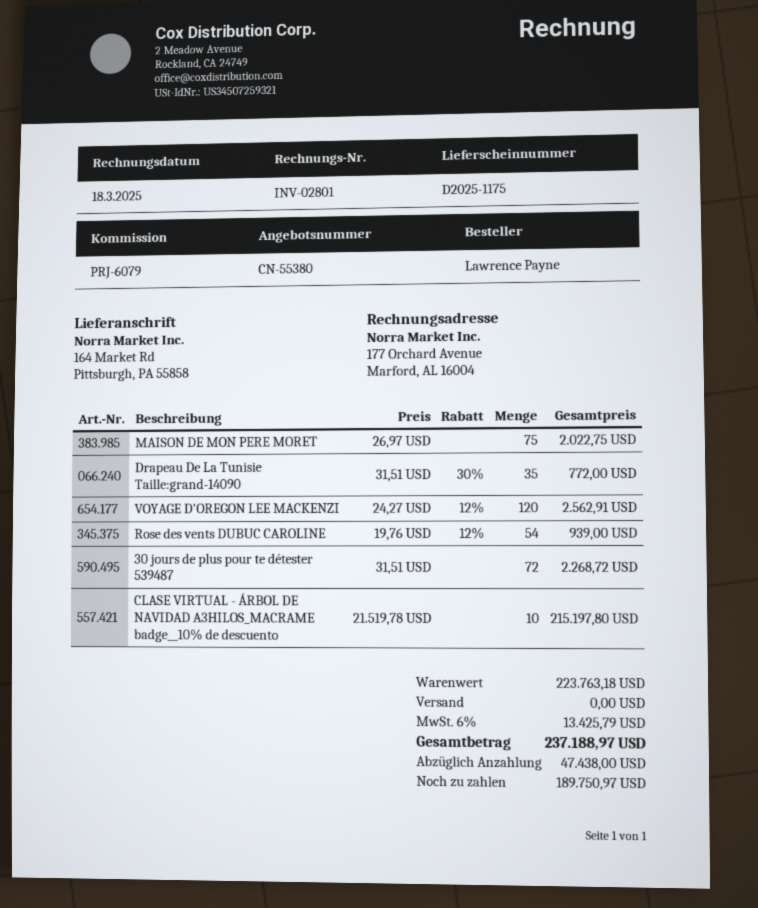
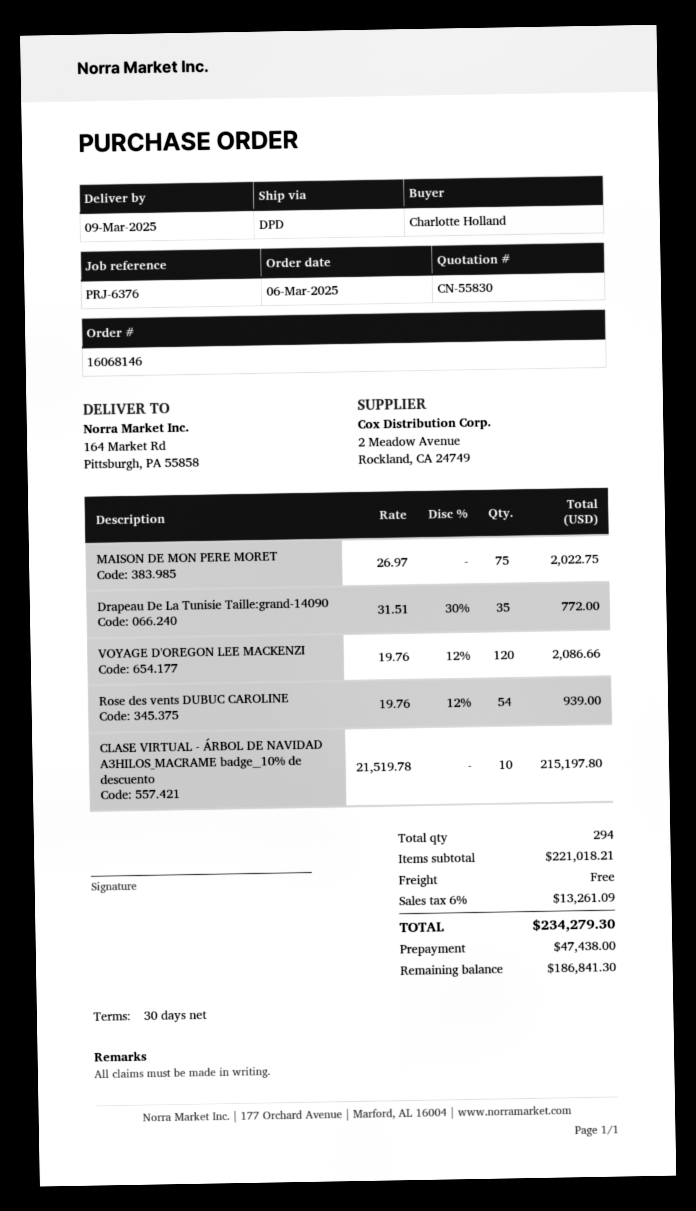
quote number: CN-55380 -> CN-55830
reference: PRJ-6079 -> PRJ-6376
ordered by: Lawrence Payne -> Charlotte Holland
VOYAGE D'OREGON LEE MACKENZI: 120 x 24.27 - 12% = 2562.91 -> 120 x 19.76 - 12% = 2086.66
30 jours de plus pour te détester 539487: 72 x 31.51 = 2268.72 -> none
subtotal: 223763.18 -> 221018.21
tax: 6% = 13425.79 -> 6% = 13261.09
total: 237188.97 -> 234279.30
balance: 189750.97 -> 186841.30

